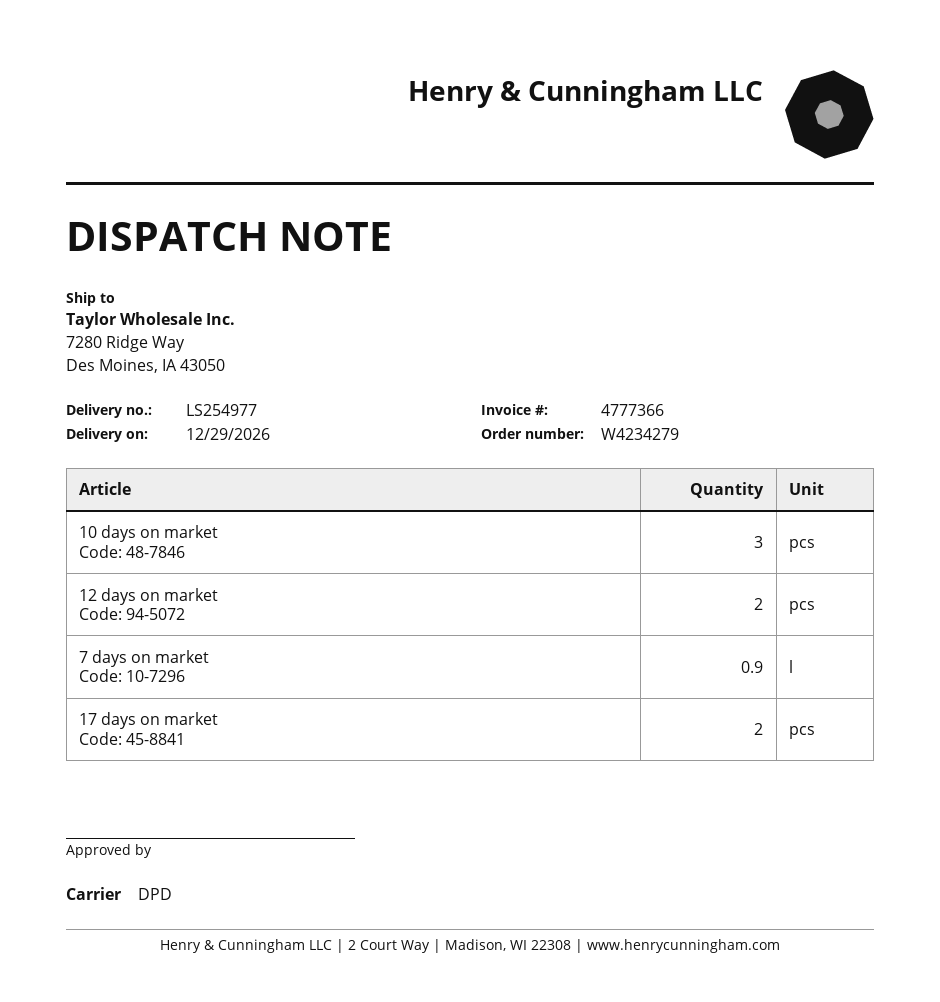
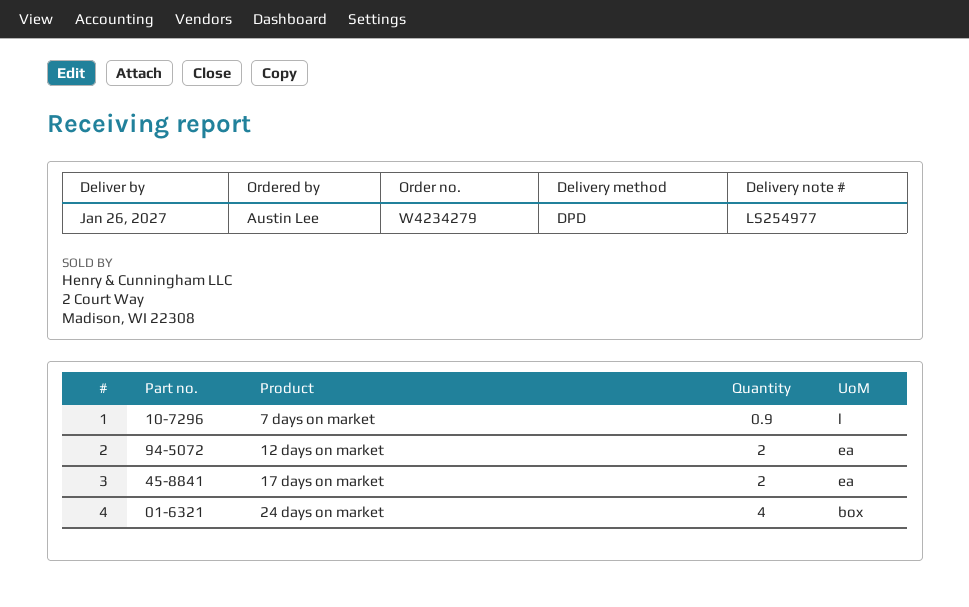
delivery date: 2026-12-29 -> 2027-01-26
10 days on market: 3 -> none
24 days on market: none -> 4

